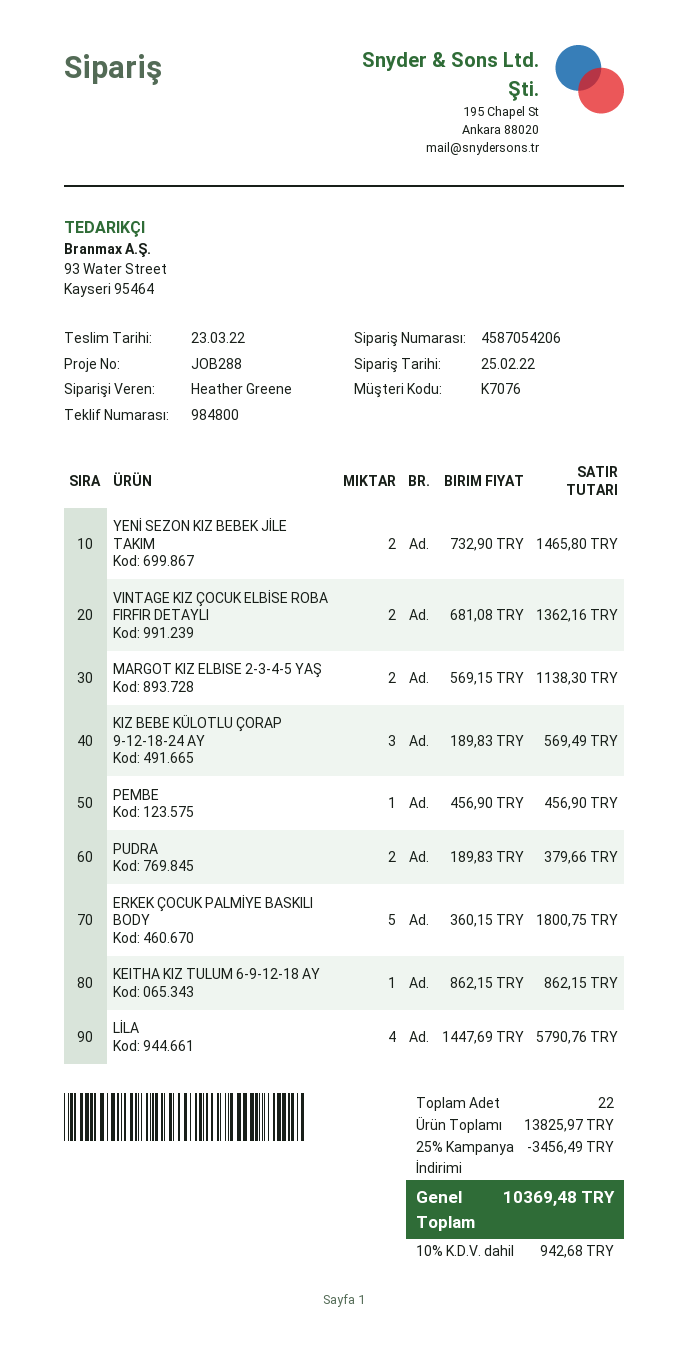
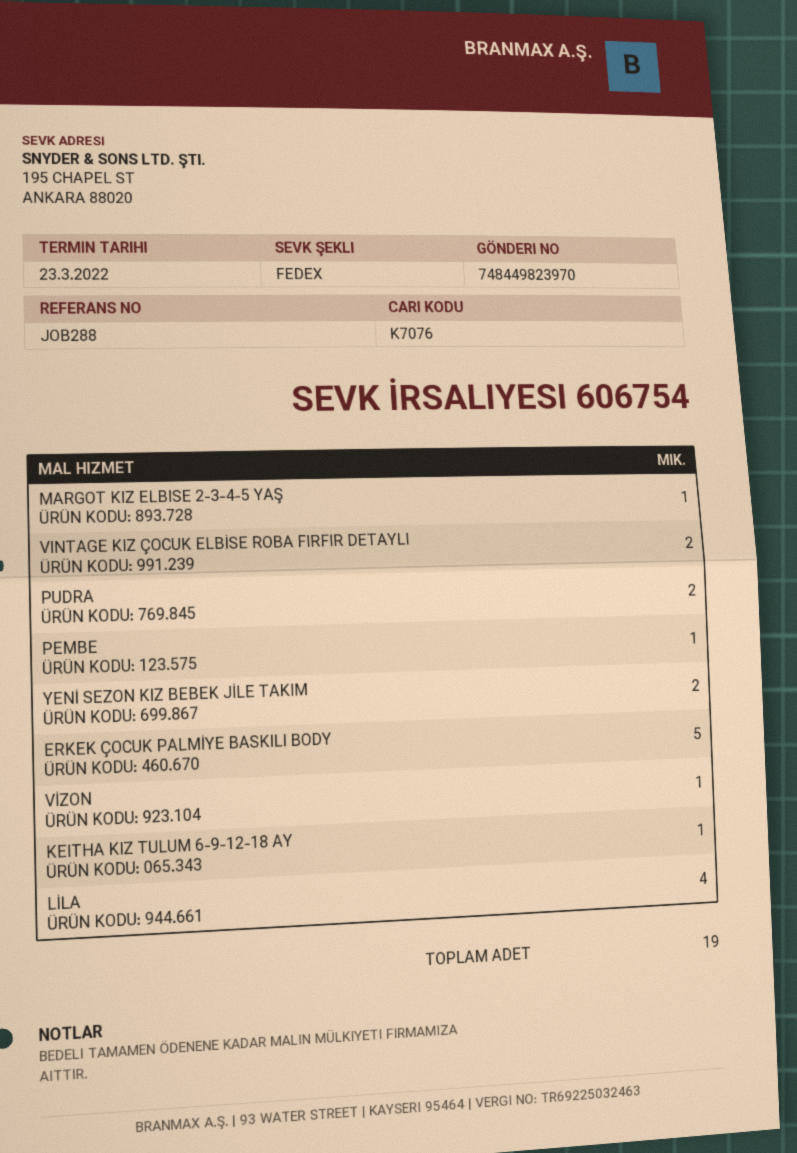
MARGOT KIZ ELBISE 2-3-4-5 YAŞ: 2 -> 1
KIZ BEBE KÜLOTLU ÇORAP 9-12-18-24 AY: 3 -> none
VİZON: none -> 1
total quantity: 22 -> 19

